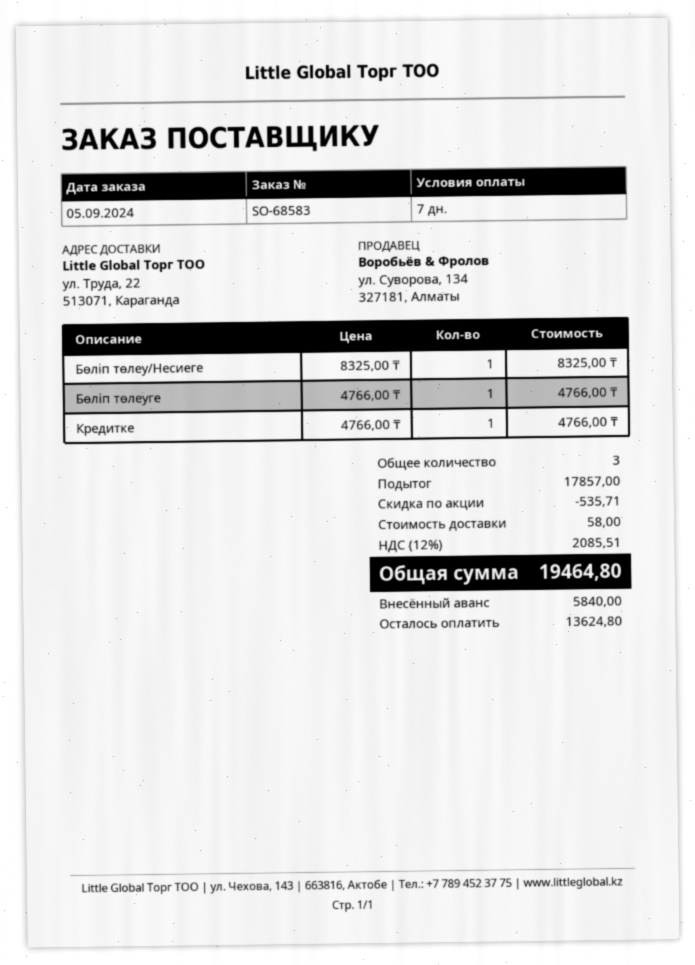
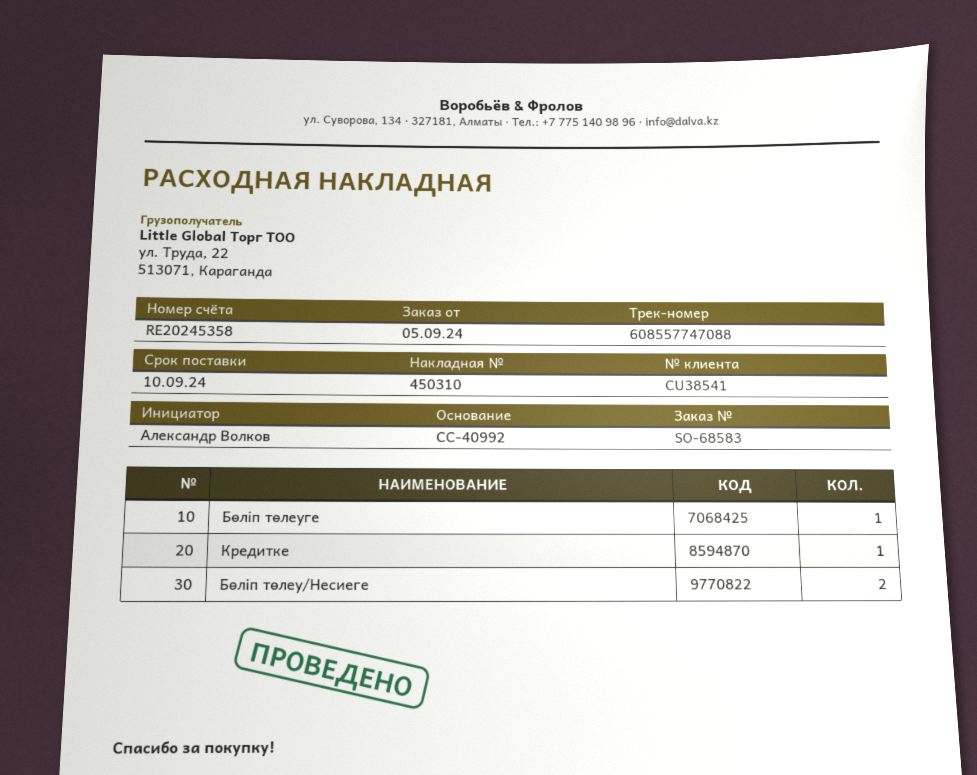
Бөліп төлеу/Несиеге: 1 -> 2

